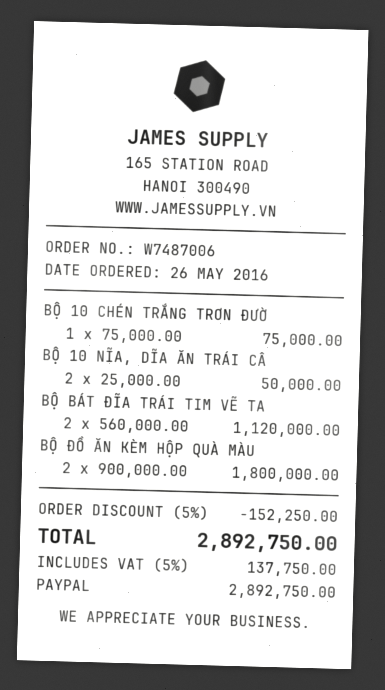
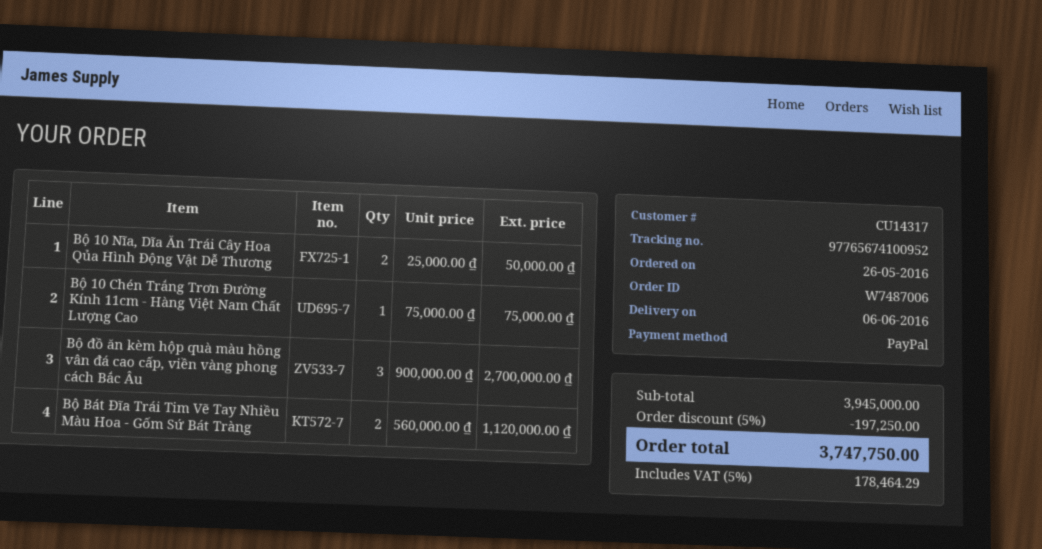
BỘ ĐỒ ĂN KÈM HỘP QUÀ MÀU: 2 x 900000.00 = 1800000.00 -> 3 x 900000.00 = 2700000.00
discount: 5% = 152250.00 -> 5% = 197250.00
tax: 5% = 137750.00 -> 5% = 178464.29
total: 2892750.00 -> 3747750.00

